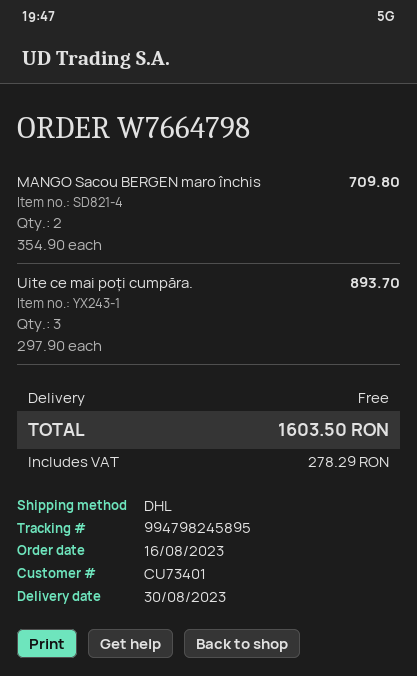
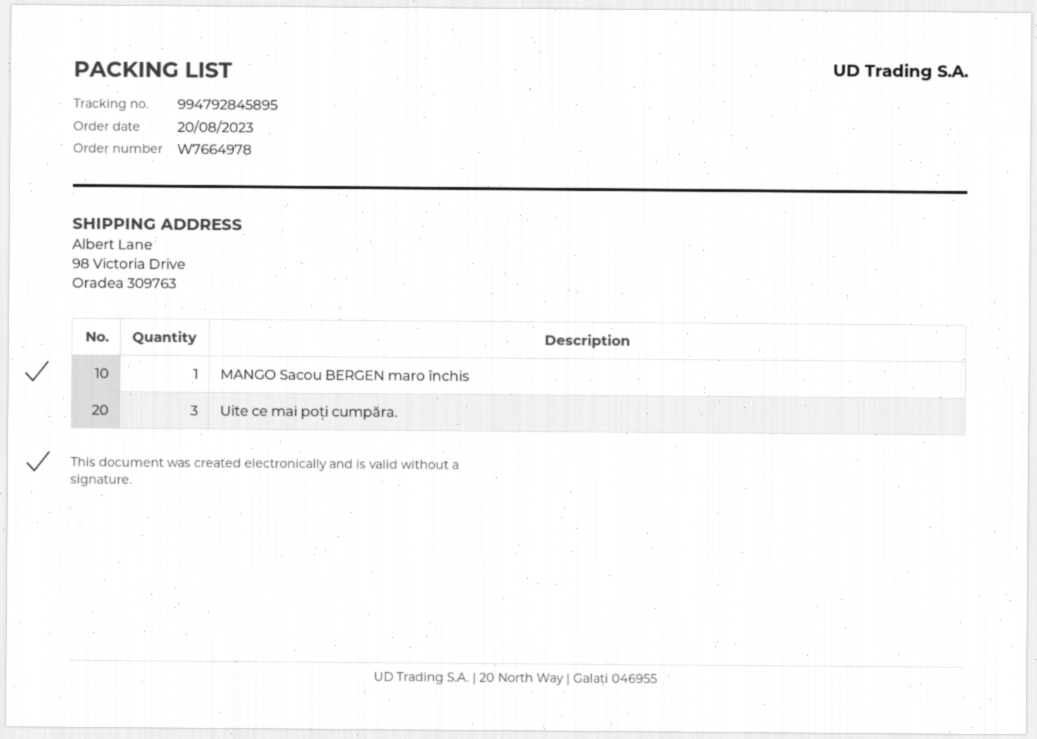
order number: W7664798 -> W7664978
order date: 2023-08-16 -> 2023-08-20
tracking number: 994798245895 -> 994792845895
MANGO Sacou BERGEN maro închis: 2 -> 1

